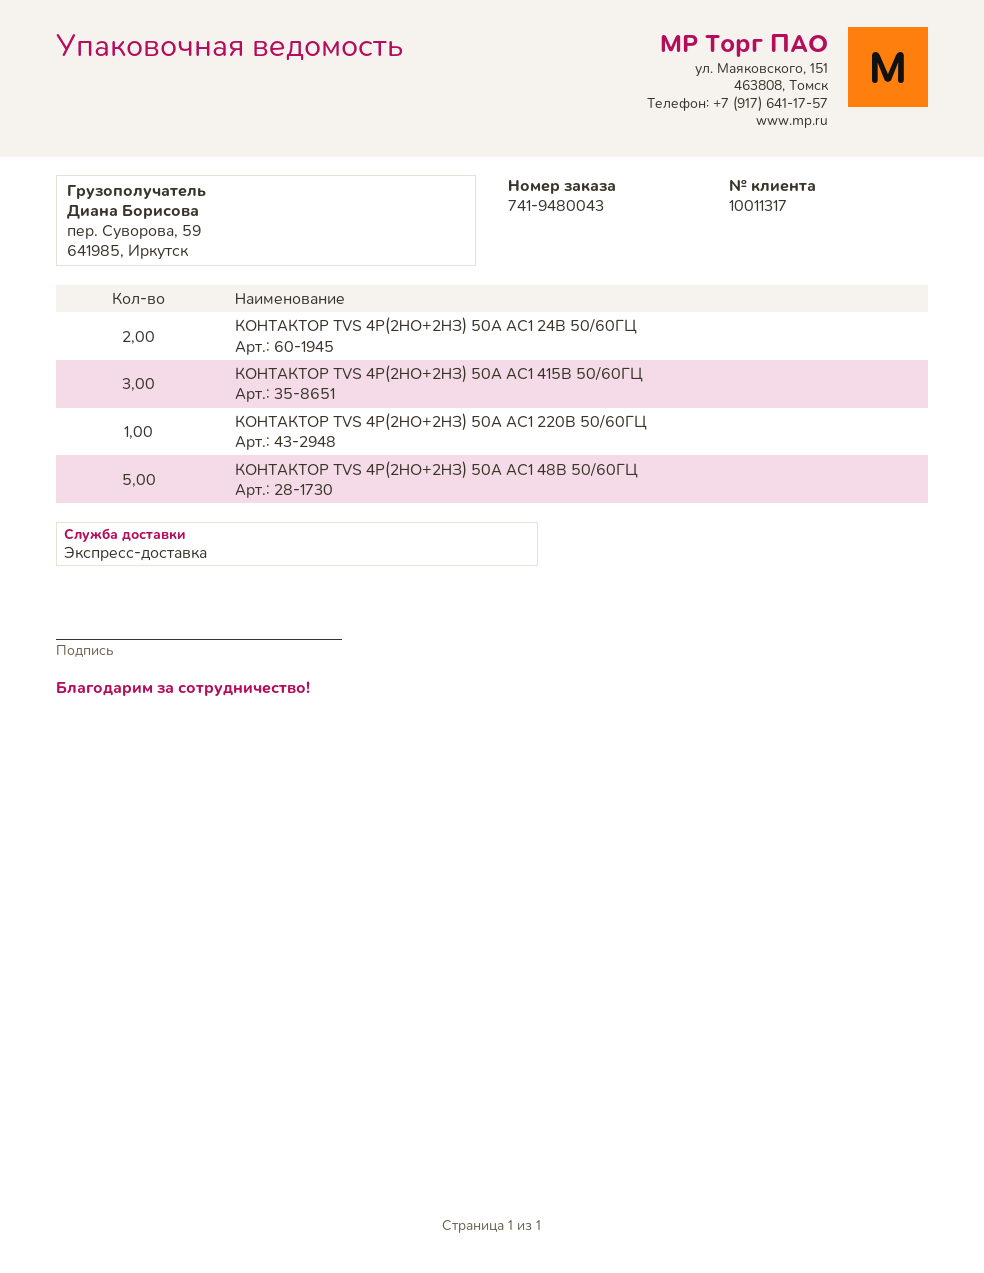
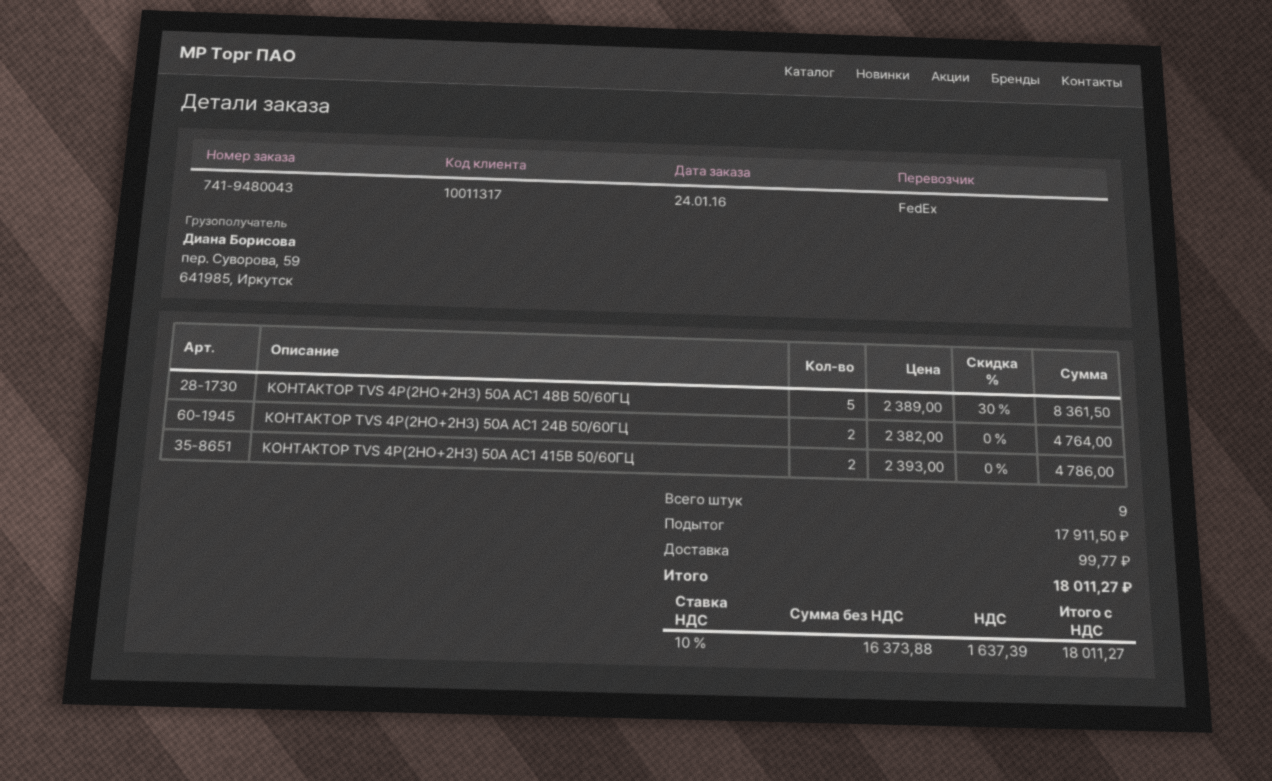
shipping method: express -> FedEx
КОНТАКТОР TVS 4P(2НО+2НЗ) 50А AC1 415В 50/60ГЦ: 3 -> 2
КОНТАКТОР TVS 4P(2НО+2НЗ) 50А AC1 220В 50/60ГЦ: 1 -> none

